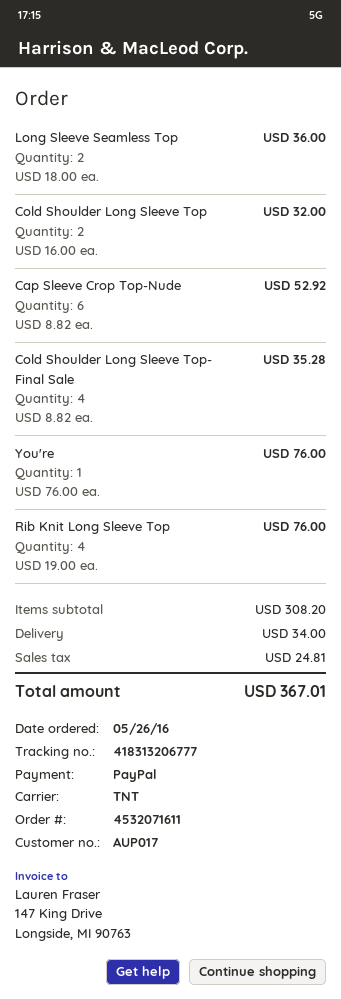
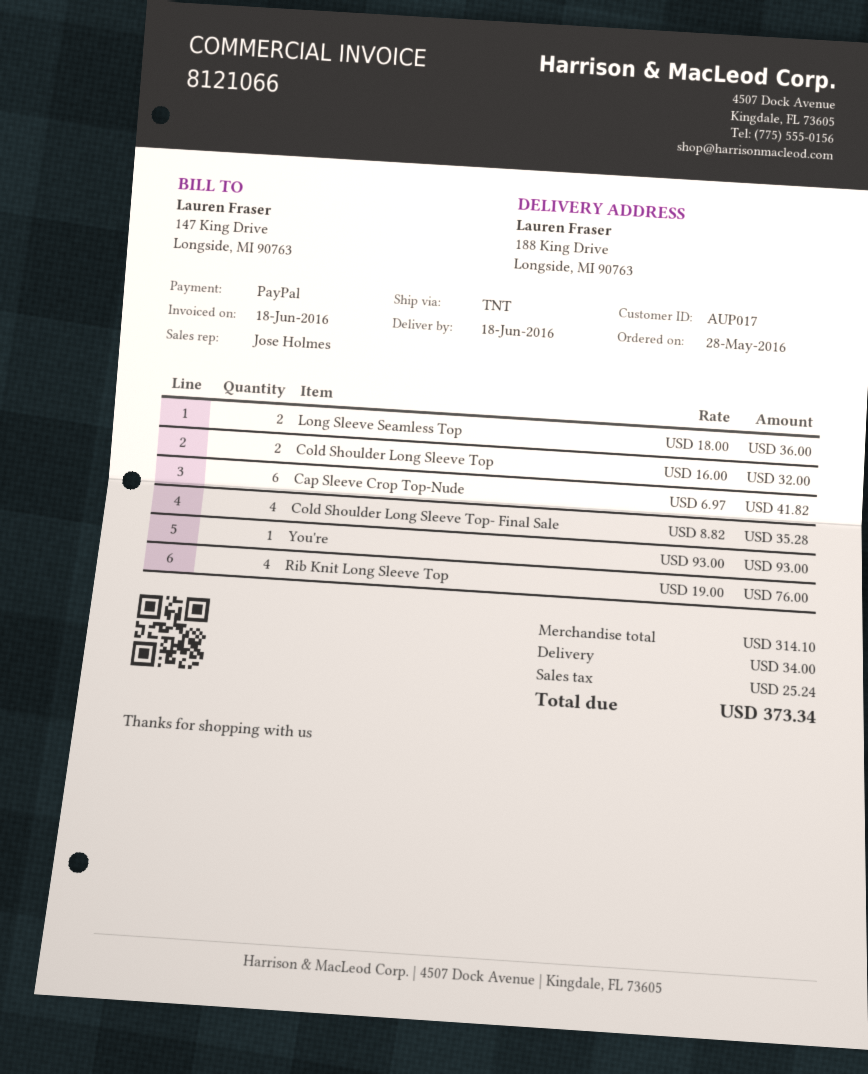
order date: 2016-05-26 -> 2016-05-28
Cap Sleeve Crop Top-Nude: 6 x 8.82 = 52.92 -> 6 x 6.97 = 41.82
You're: 1 x 76.00 = 76.00 -> 1 x 93.00 = 93.00
subtotal: 308.20 -> 314.10
tax: 24.81 -> 25.24
total: 367.01 -> 373.34

